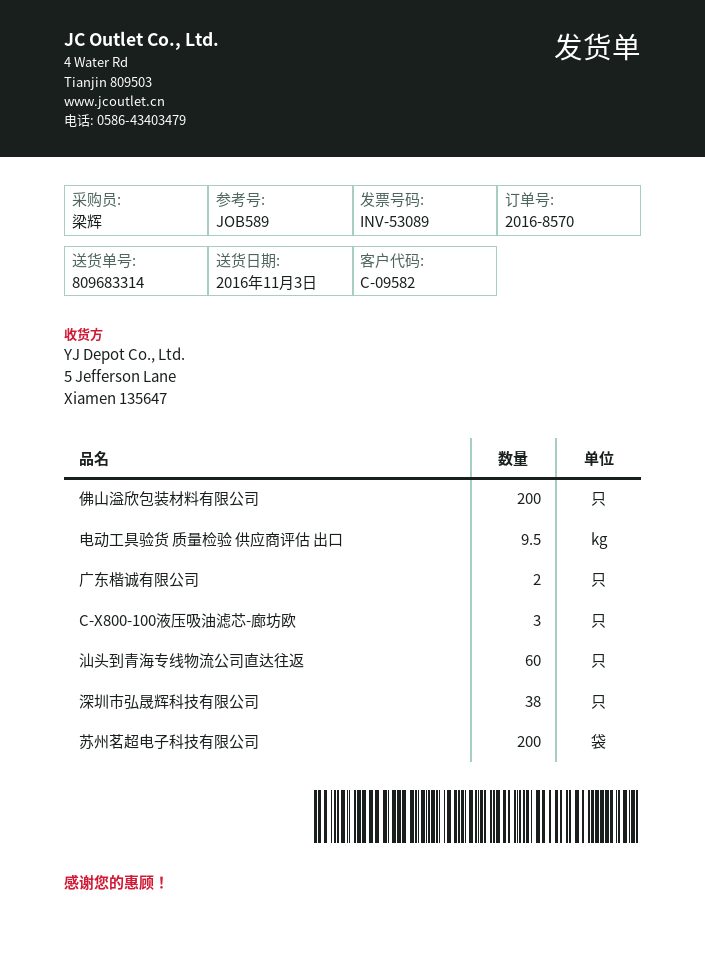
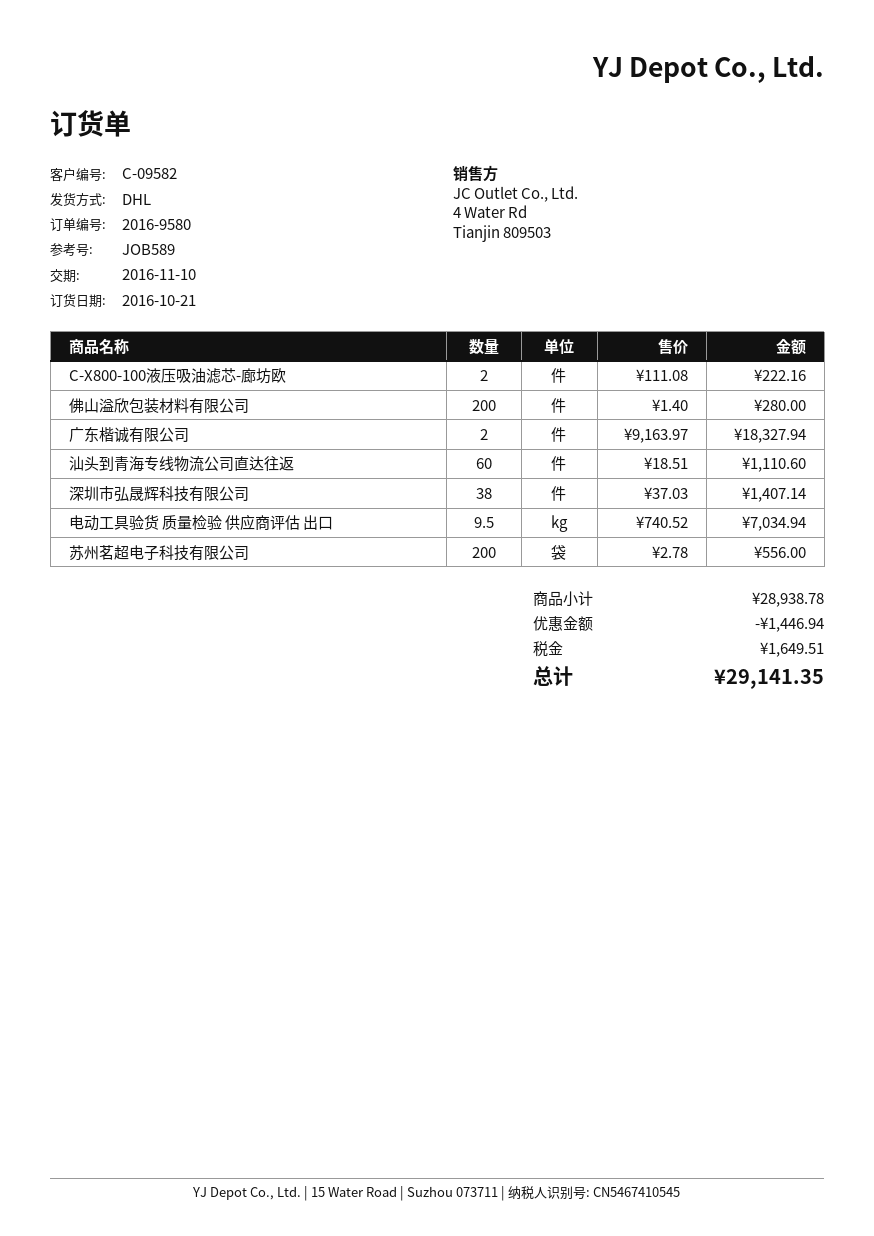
order number: 2016-8570 -> 2016-9580
delivery date: 2016-11-03 -> 2016-11-10
C-X800-100液压吸油滤芯-廊坊欧: 3 -> 2

